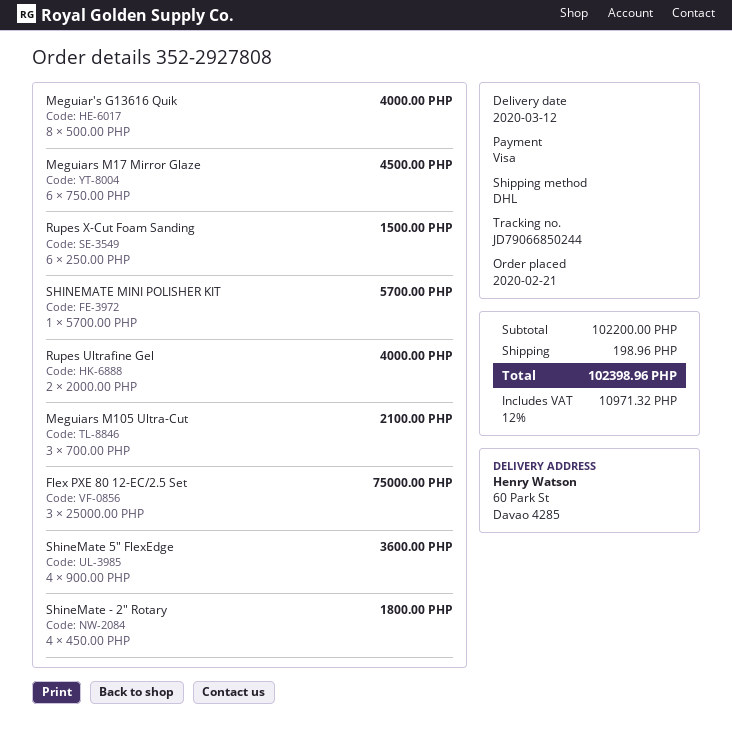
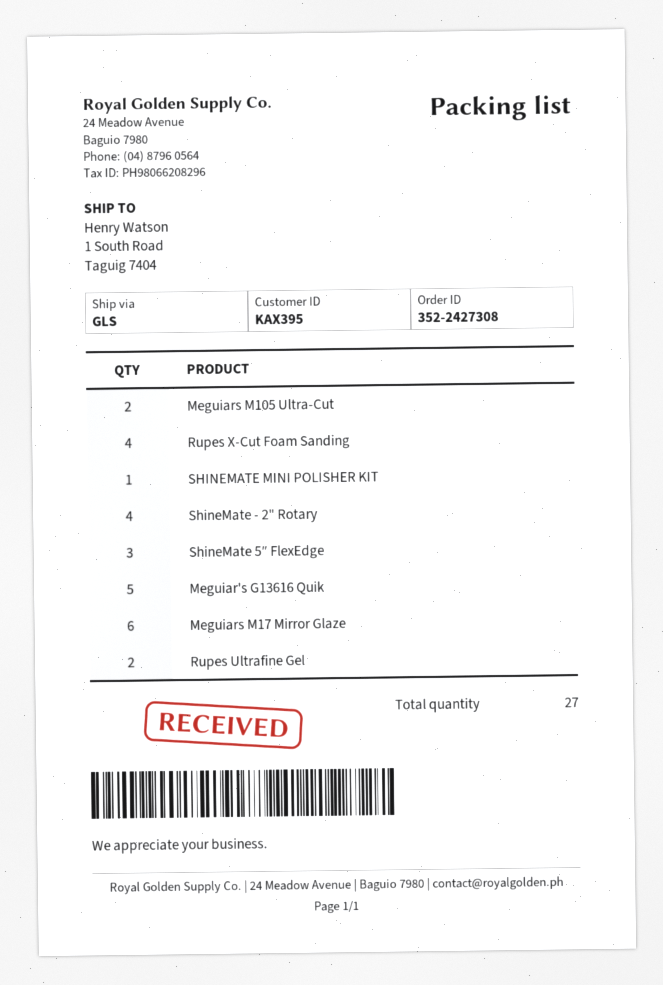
order number: 352-2927808 -> 352-2427308
shipping method: DHL -> GLS
ship to: 60 Park St, Davao 4285 -> 1 South Road, Taguig 7404
Meguiar's G13616 Quik: 8 -> 5
Rupes X-Cut Foam Sanding: 6 -> 4
Meguiars M105 Ultra-Cut: 3 -> 2
Flex PXE 80 12-EC/2.5 Set: 3 -> none
ShineMate 5″ FlexEdge: 4 -> 3

